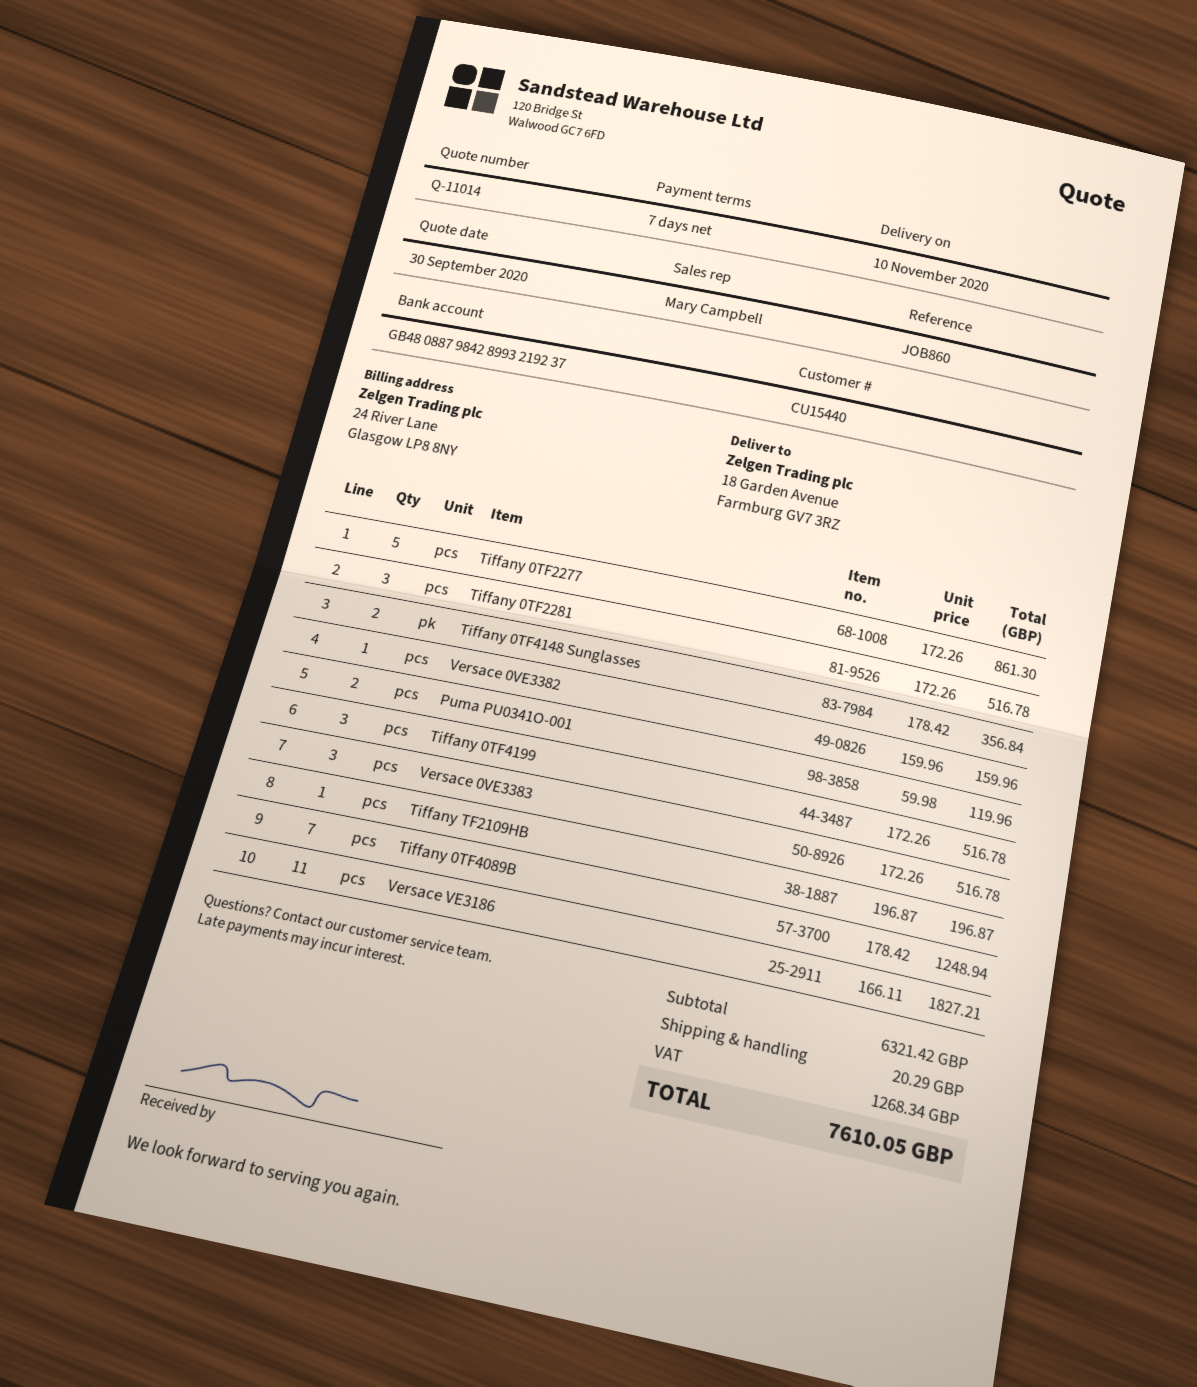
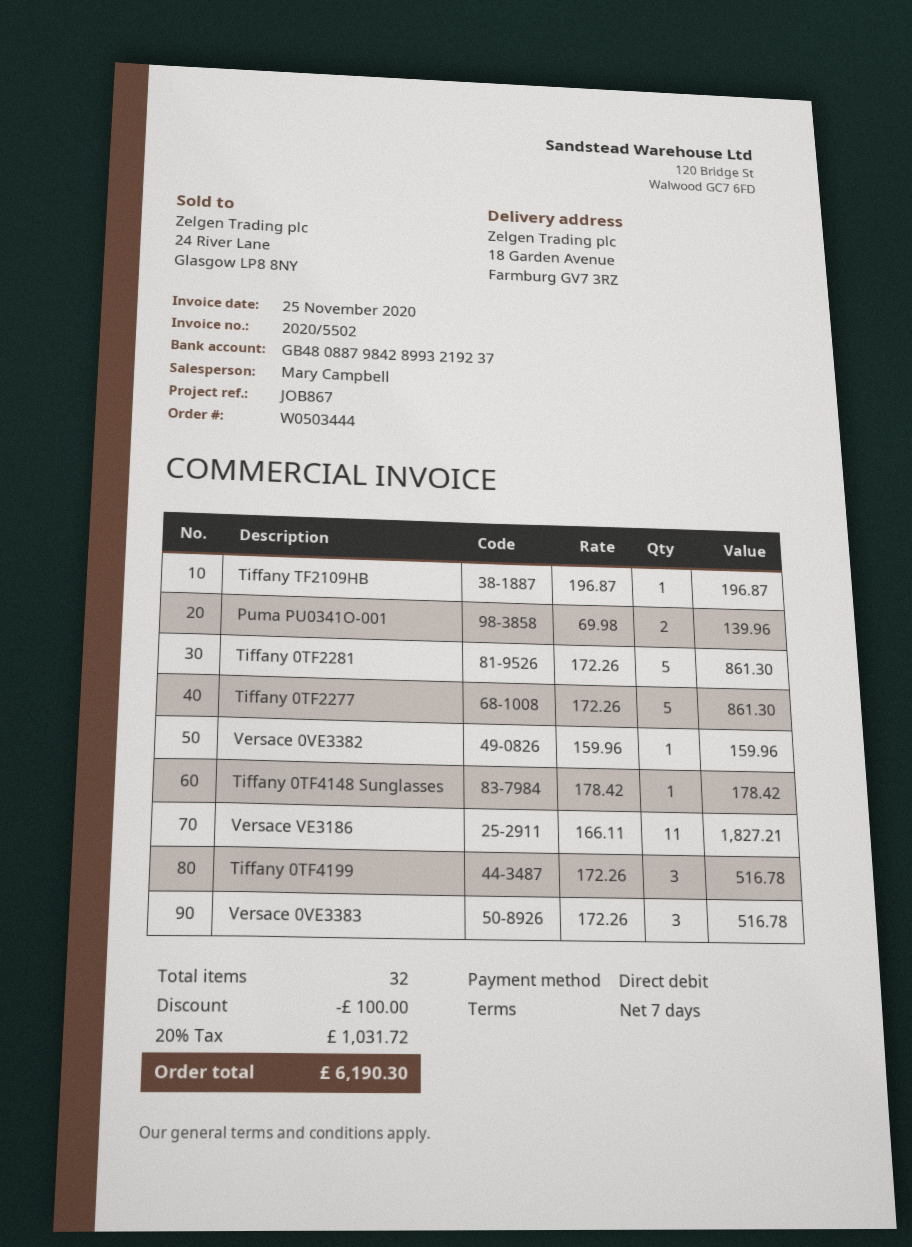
reference: JOB860 -> JOB867
Tiffany 0TF2281: 3 x 172.26 = 516.78 -> 5 x 172.26 = 861.30
Tiffany 0TF4148 Sunglasses: 2 x 178.42 = 356.84 -> 1 x 178.42 = 178.42
Puma PU0341O-001: 2 x 59.98 = 119.96 -> 2 x 69.98 = 139.96
Tiffany 0TF4089B: 7 x 178.42 = 1248.94 -> none
discount: none -> 100.00
shipping: 20.29 -> none
tax: 1268.34 -> 1031.72
total: 7610.05 -> 6190.30

